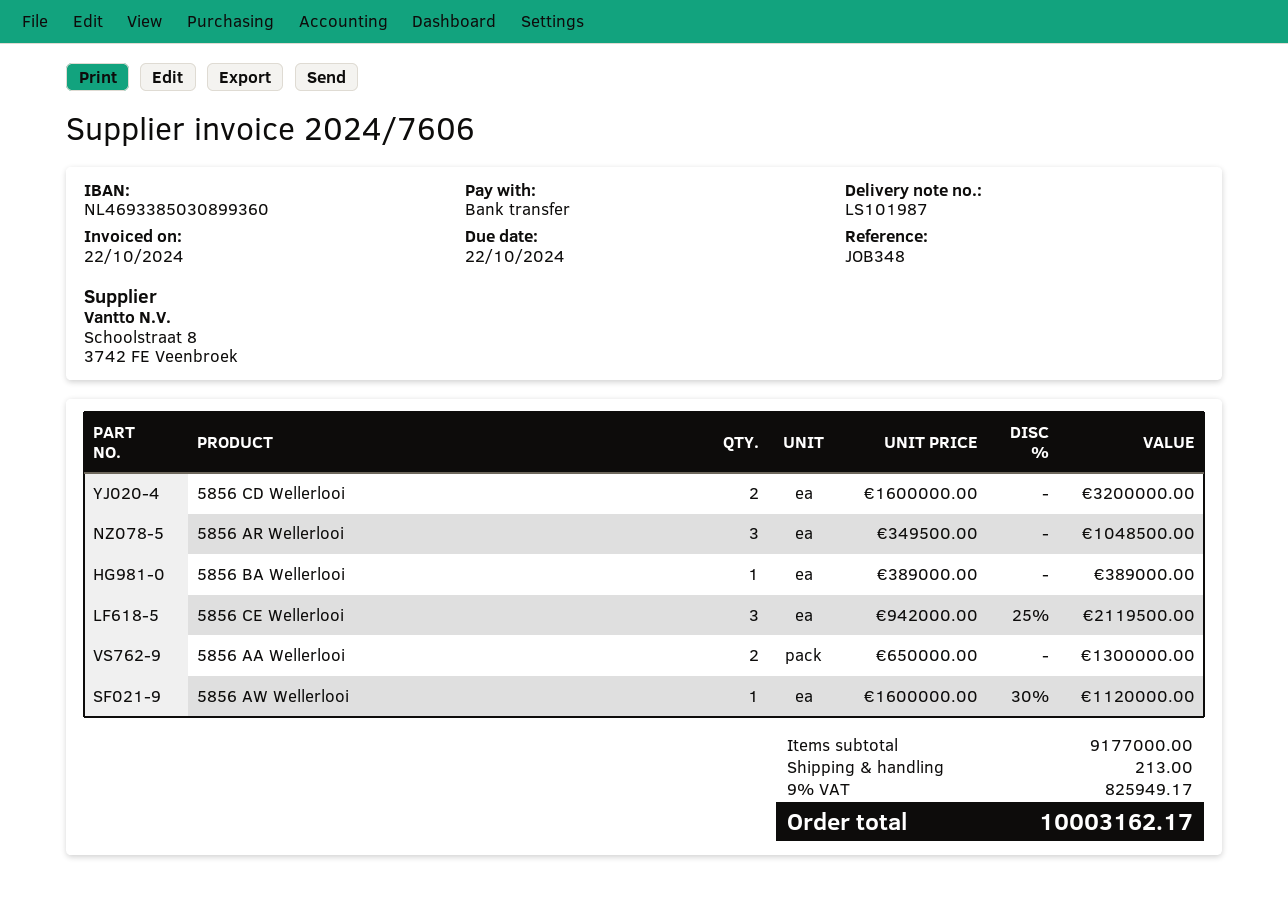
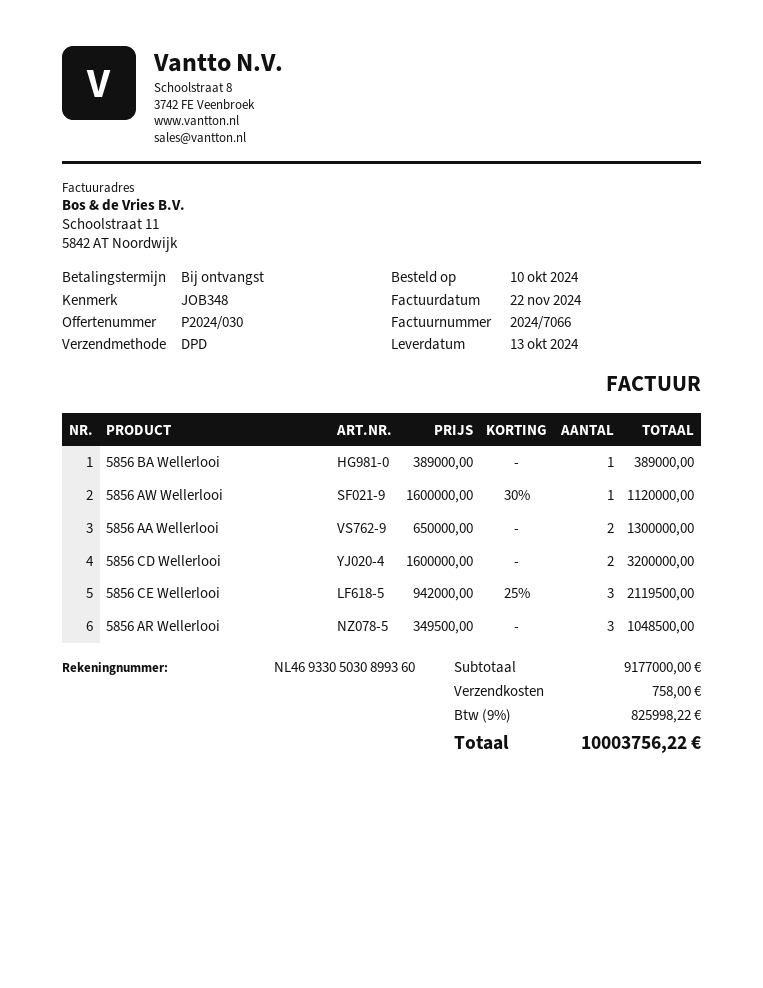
invoice number: 2024/7606 -> 2024/7066
invoice date: 2024-10-22 -> 2024-11-22
bank account: NL4693385030899360 -> NL4693305030899360
shipping: 213.00 -> 758.00
tax: 9% = 825949.17 -> 9% = 825998.22
total: 10003162.17 -> 10003756.22

